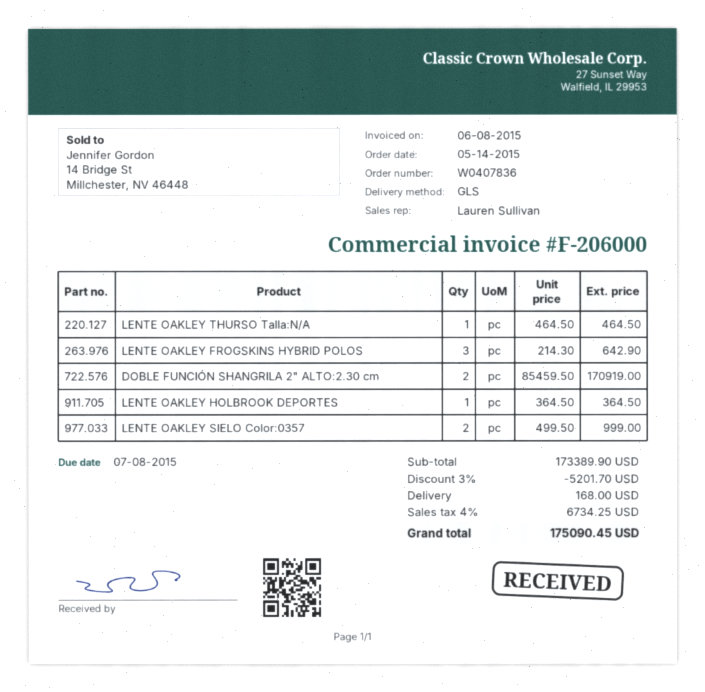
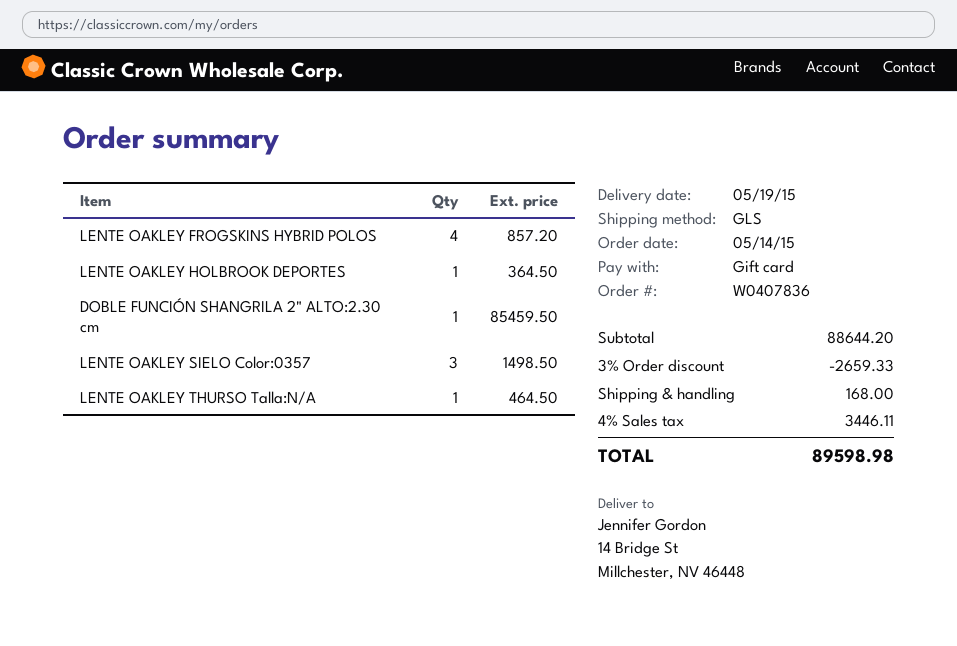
LENTE OAKLEY FROGSKINS HYBRID POLOS: 3 for 642.90 -> 4 for 857.20
DOBLE FUNCIÓN SHANGRILA 2" ALTO:2.30 cm: 2 for 170919.00 -> 1 for 85459.50
LENTE OAKLEY SIELO Color:0357: 2 for 999.00 -> 3 for 1498.50
subtotal: 173389.90 -> 88644.20
discount: 3% = 5201.70 -> 3% = 2659.33
tax: 4% = 6734.25 -> 4% = 3446.11
total: 175090.45 -> 89598.98

